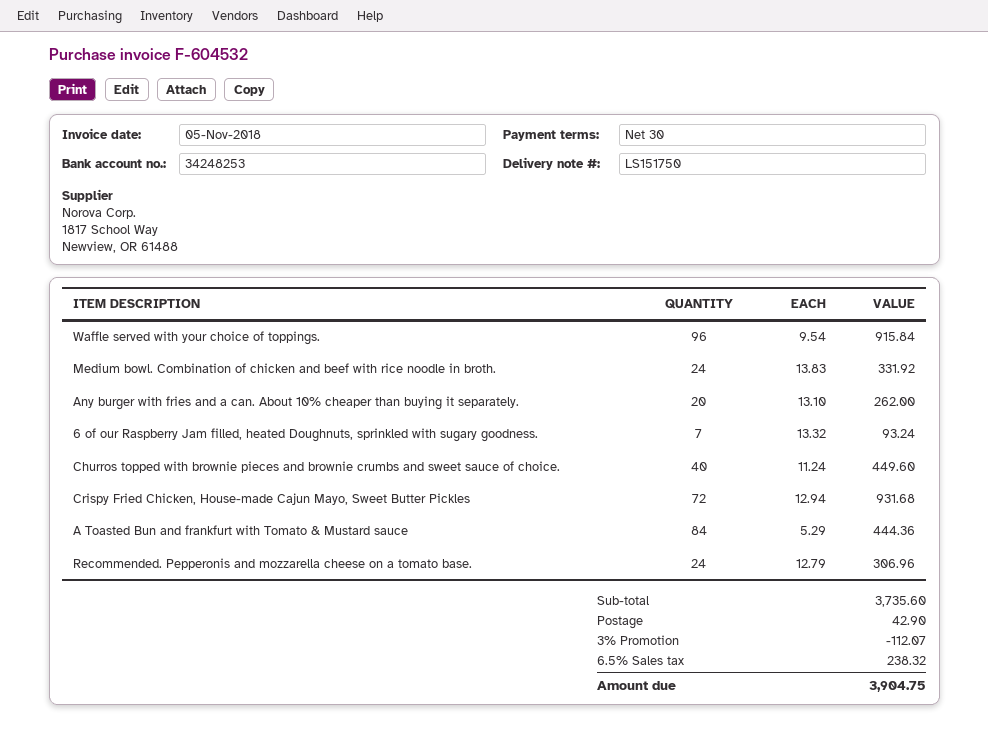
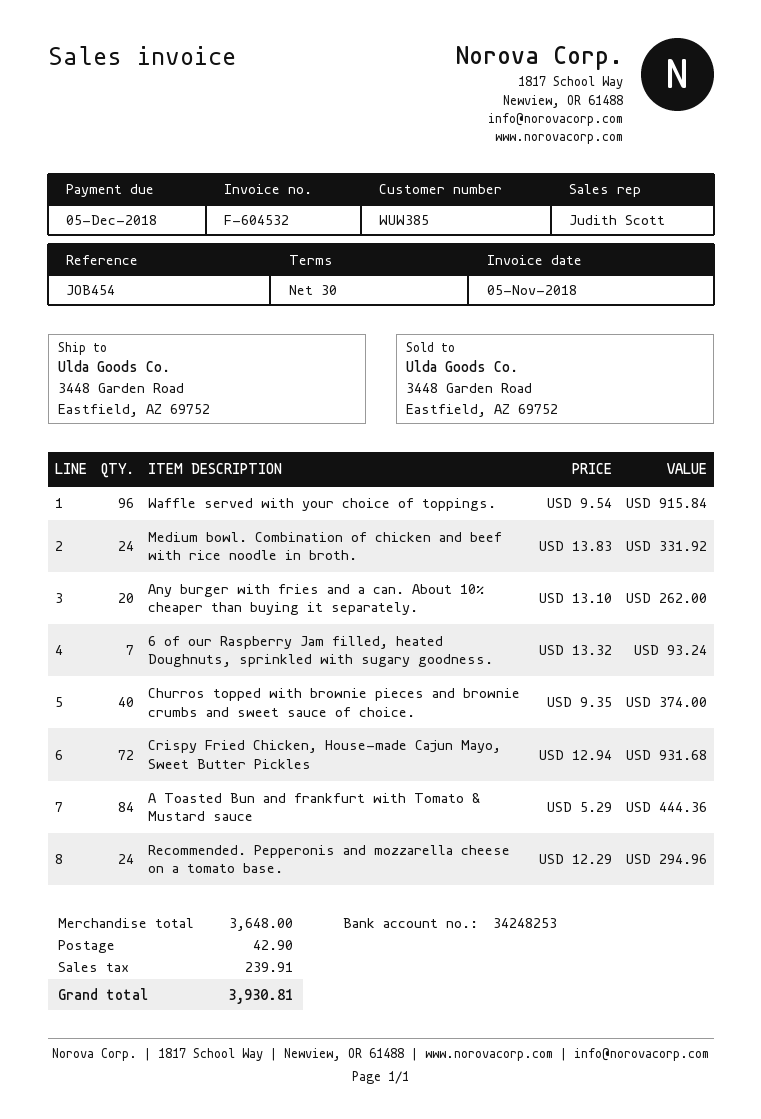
Churros topped with brownie pieces and brownie crumbs and sweet sauce of choice.: 40 x 11.24 = 449.60 -> 40 x 9.35 = 374.00
Recommended. Pepperonis and mozzarella cheese on a tomato base.: 24 x 12.79 = 306.96 -> 24 x 12.29 = 294.96
subtotal: 3735.60 -> 3648.00
discount: 3% = 112.07 -> none
tax: 238.32 -> 239.91
total: 3904.75 -> 3930.81

